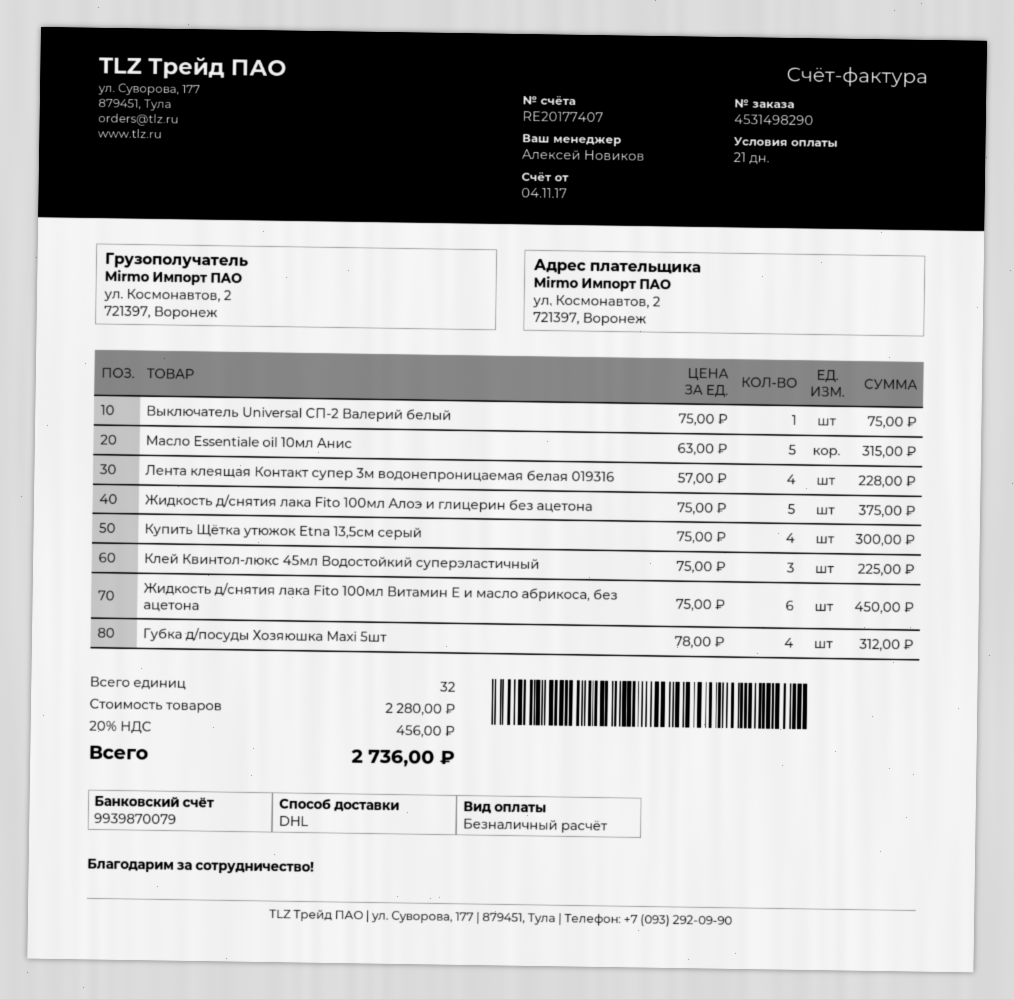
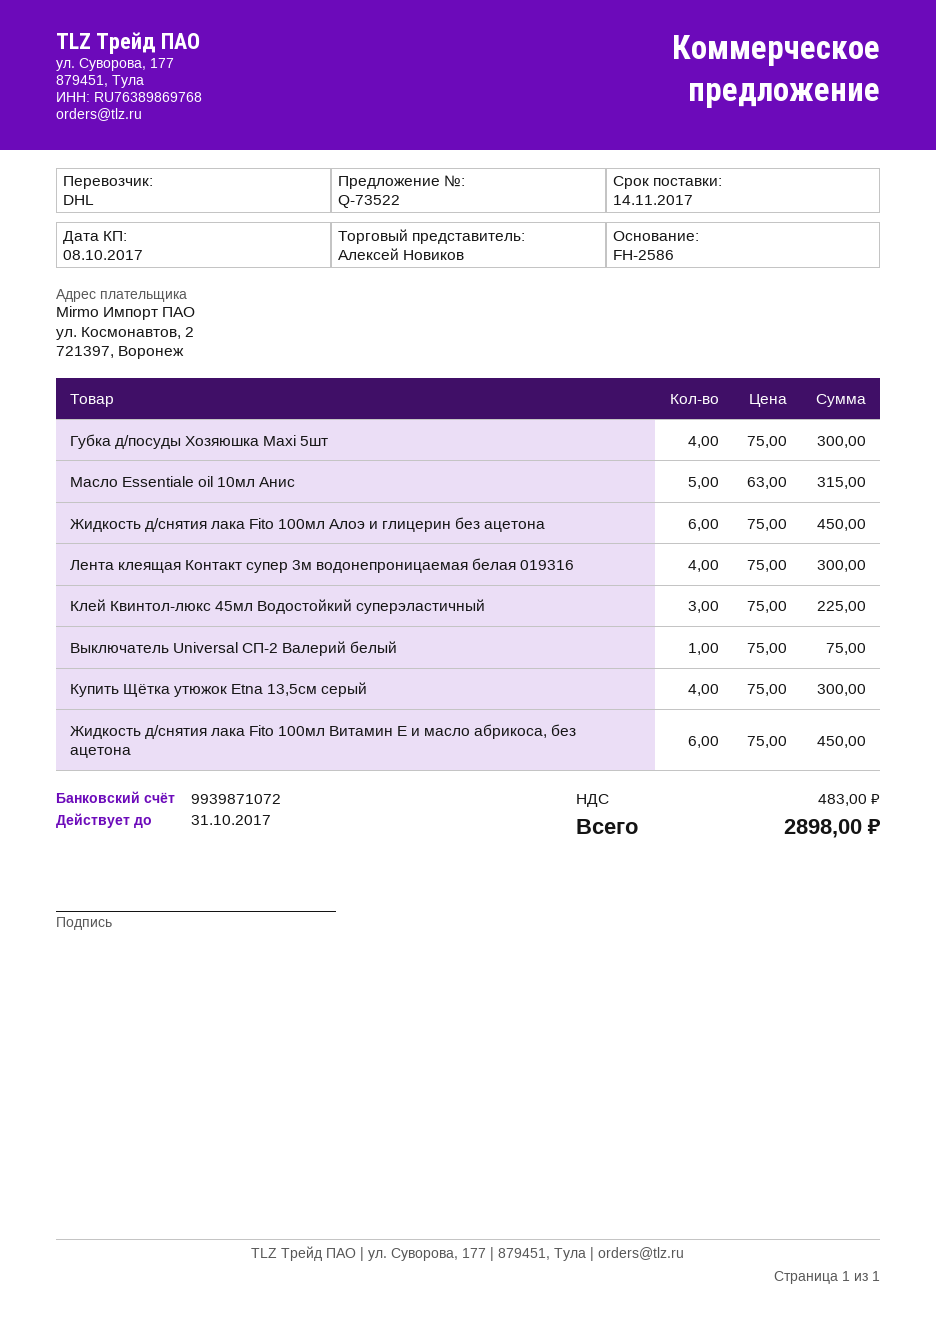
bank account: 9939870079 -> 9939871072
Лента клеящая Контакт супер 3м водонепроницаемая белая 019316: 4 x 57.00 = 228.00 -> 4 x 75.00 = 300.00
Жидкость д/снятия лака Fito 100мл Алоэ и глицерин без ацетона: 5 x 75.00 = 375.00 -> 6 x 75.00 = 450.00
Губка д/посуды Хозяюшка Maxi 5шт: 4 x 78.00 = 312.00 -> 4 x 75.00 = 300.00
tax: 456.00 -> 483.00
total: 2736.00 -> 2898.00

